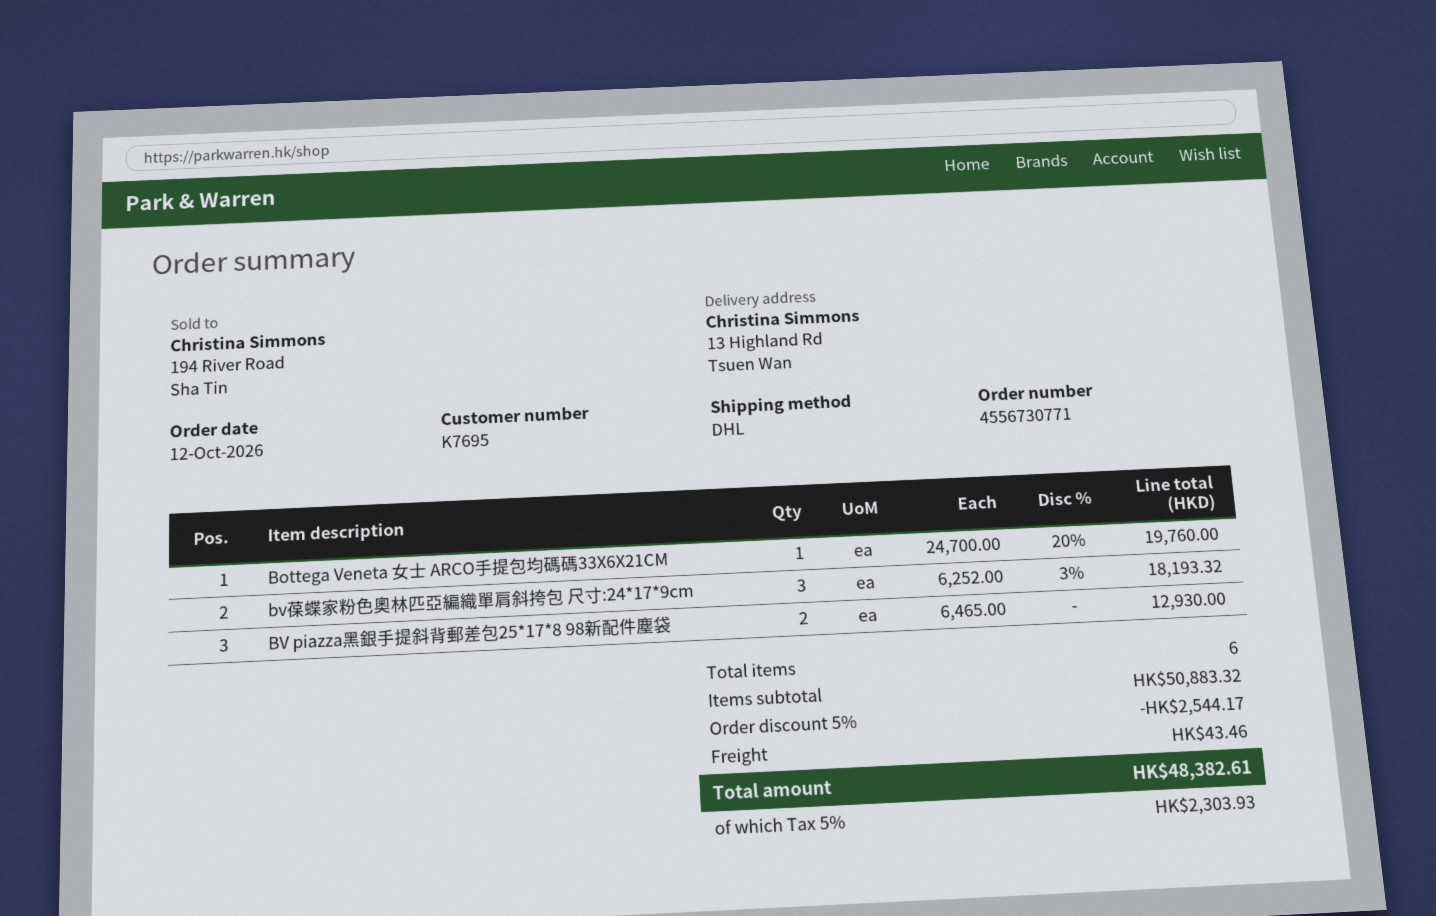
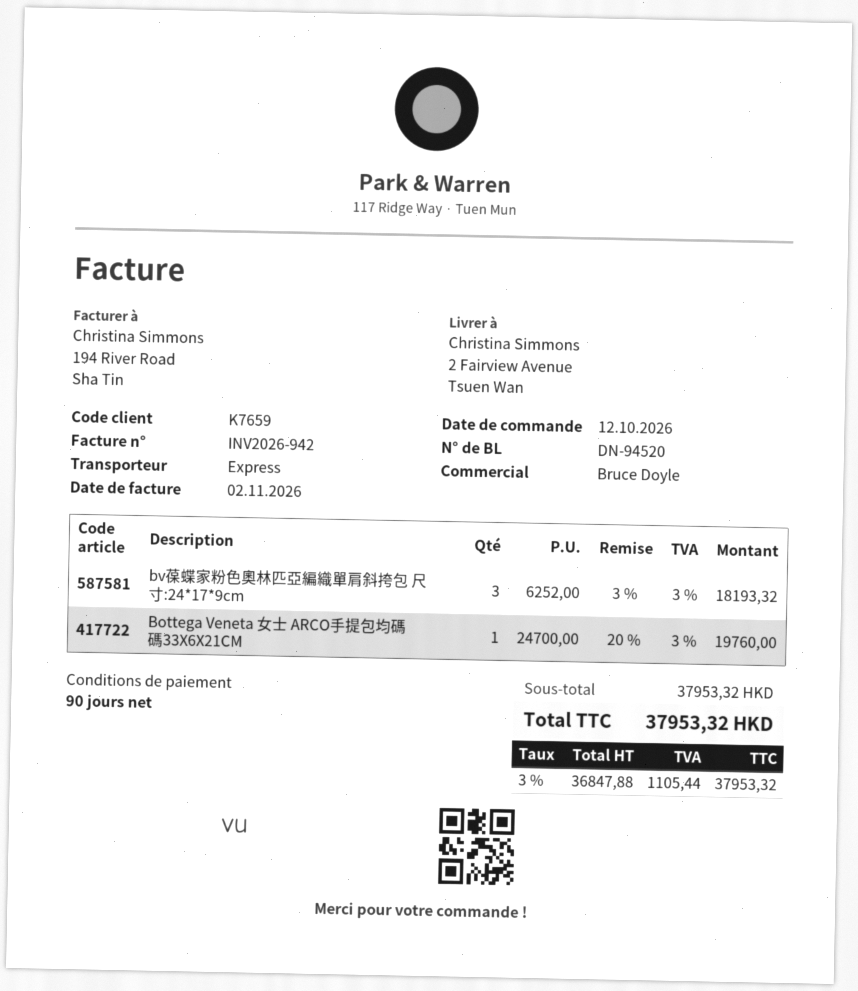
customer number: K7695 -> K7659
shipping method: DHL -> express
ship to: 13 Highland Rd, Tsuen Wan -> 2 Fairview Avenue, Tsuen Wan
BV piazza黑銀手提斜背郵差包25*17*8 98新配件塵袋: 2 x 6465.00 = 12930.00 -> none
subtotal: 50883.32 -> 37953.32
discount: 5% = 2544.17 -> none
shipping: 43.46 -> none
tax: 5% = 2303.93 -> 3% = 1105.44
total: 48382.61 -> 37953.32

